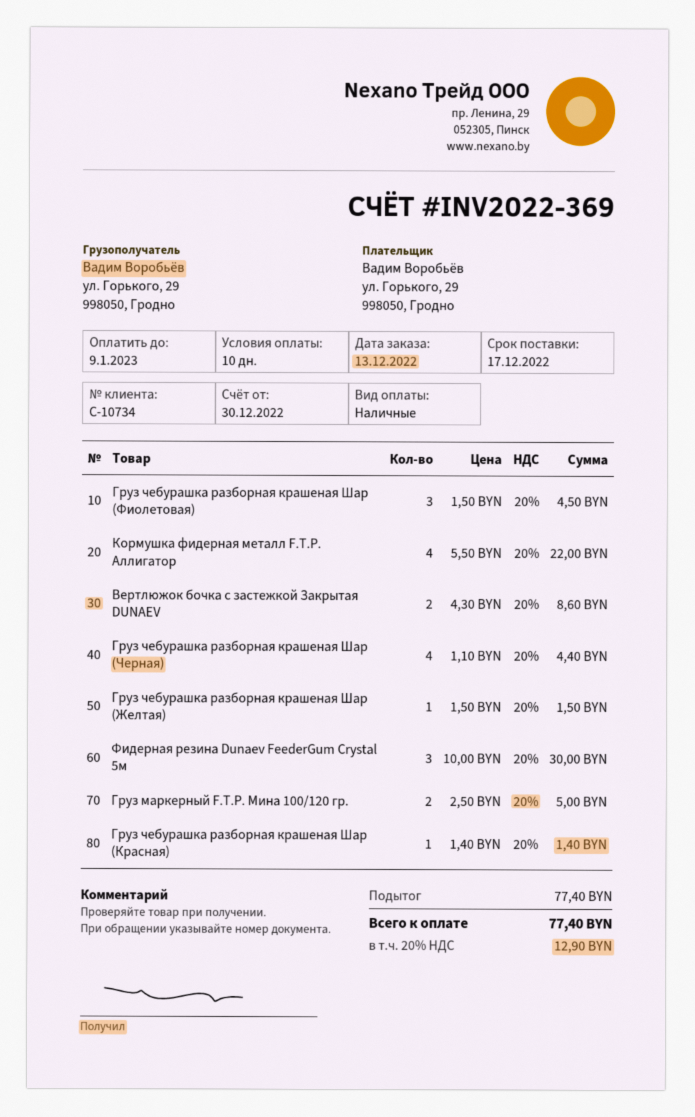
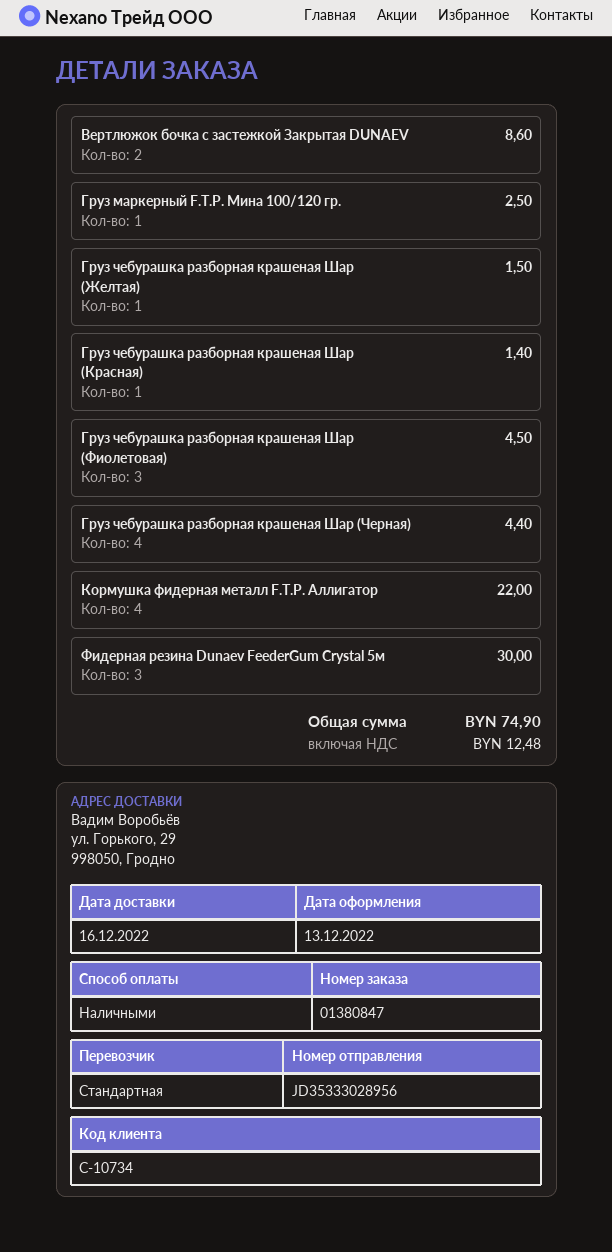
delivery date: 2022-12-17 -> 2022-12-16
Груз маркерный F.T.P. Мина 100/120 гр.: 2 for 5.00 -> 1 for 2.50
tax: 12.90 -> 12.48
total: 77.40 -> 74.90

